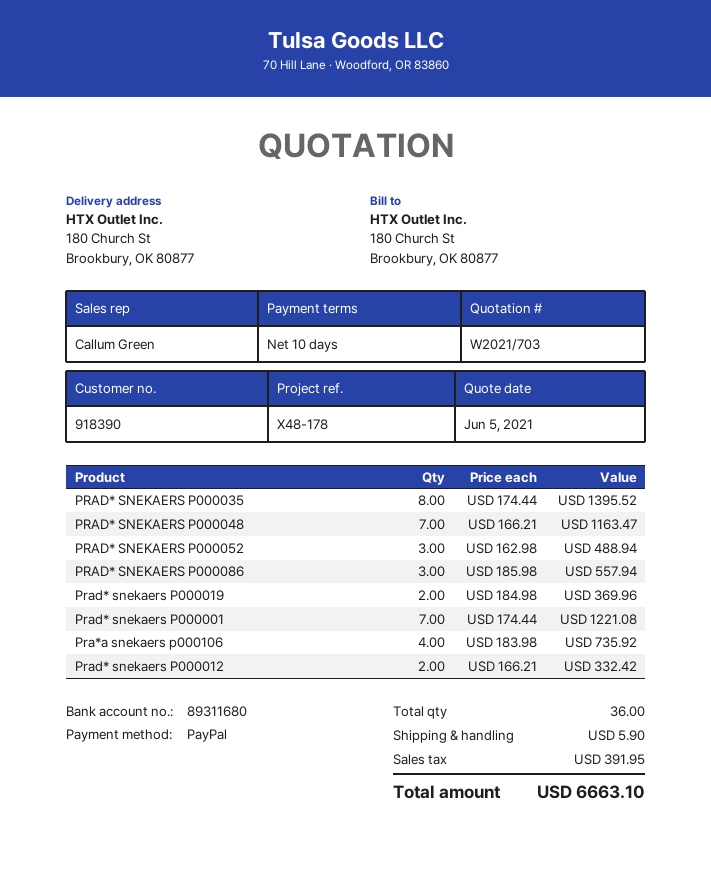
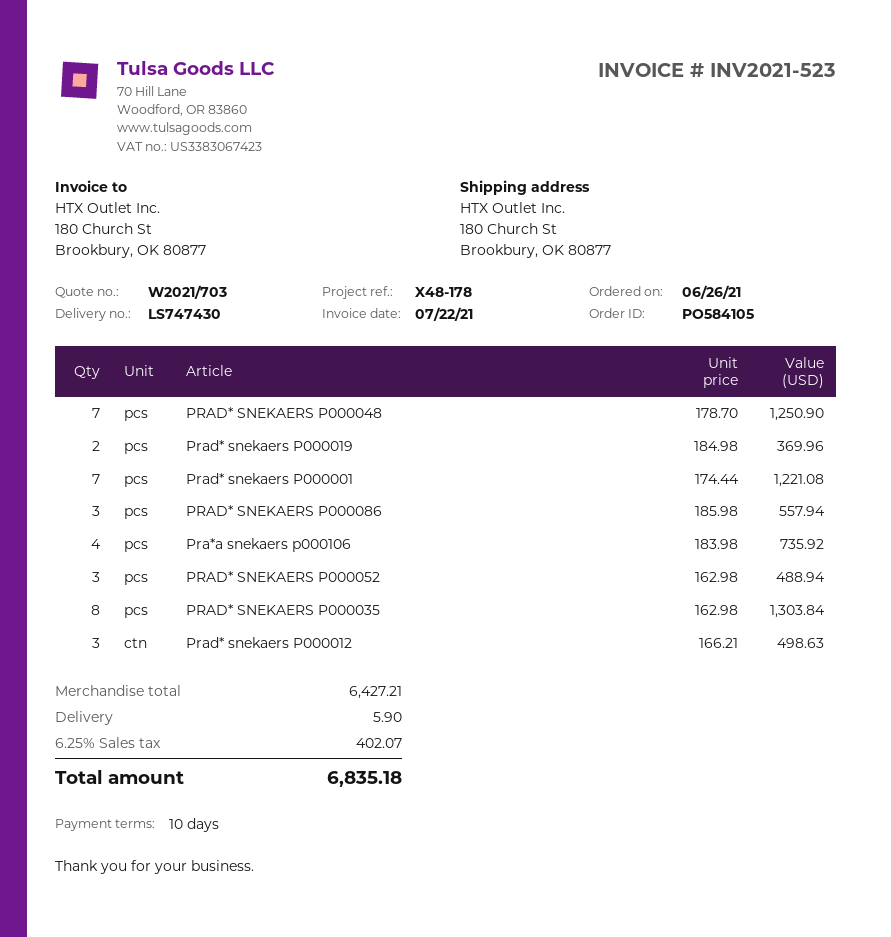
PRAD* SNEKAERS P000035: 8 x 174.44 = 1395.52 -> 8 x 162.98 = 1303.84
PRAD* SNEKAERS P000048: 7 x 166.21 = 1163.47 -> 7 x 178.70 = 1250.90
Prad* snekaers P000012: 2 x 166.21 = 332.42 -> 3 x 166.21 = 498.63
tax: 391.95 -> 402.07
total: 6663.10 -> 6835.18

